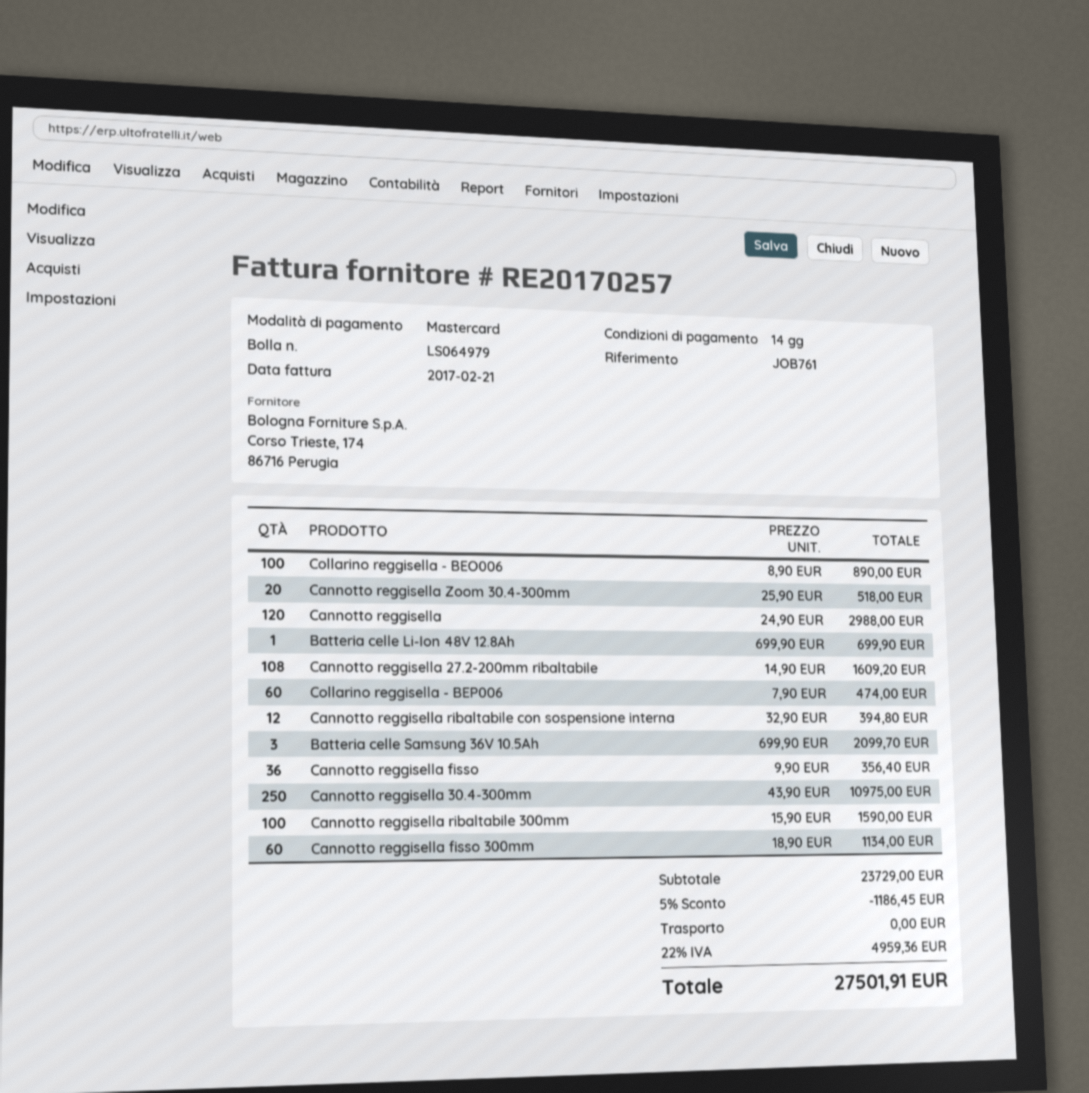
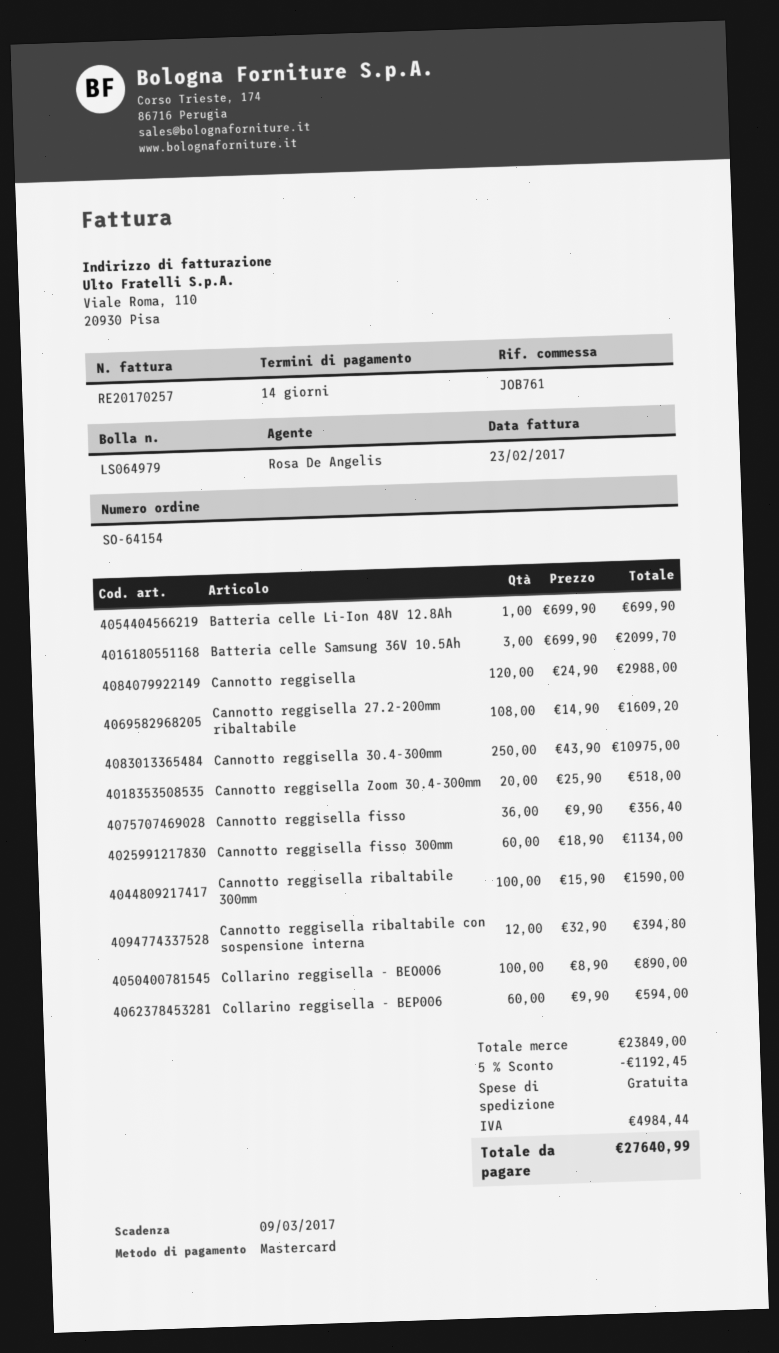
invoice date: 2017-02-21 -> 2017-02-23
Collarino reggisella - BEP006: 60 x 7.90 = 474.00 -> 60 x 9.90 = 594.00
subtotal: 23729.00 -> 23849.00
discount: 5% = 1186.45 -> 5% = 1192.45
tax: 4959.36 -> 4984.44
total: 27501.91 -> 27640.99

